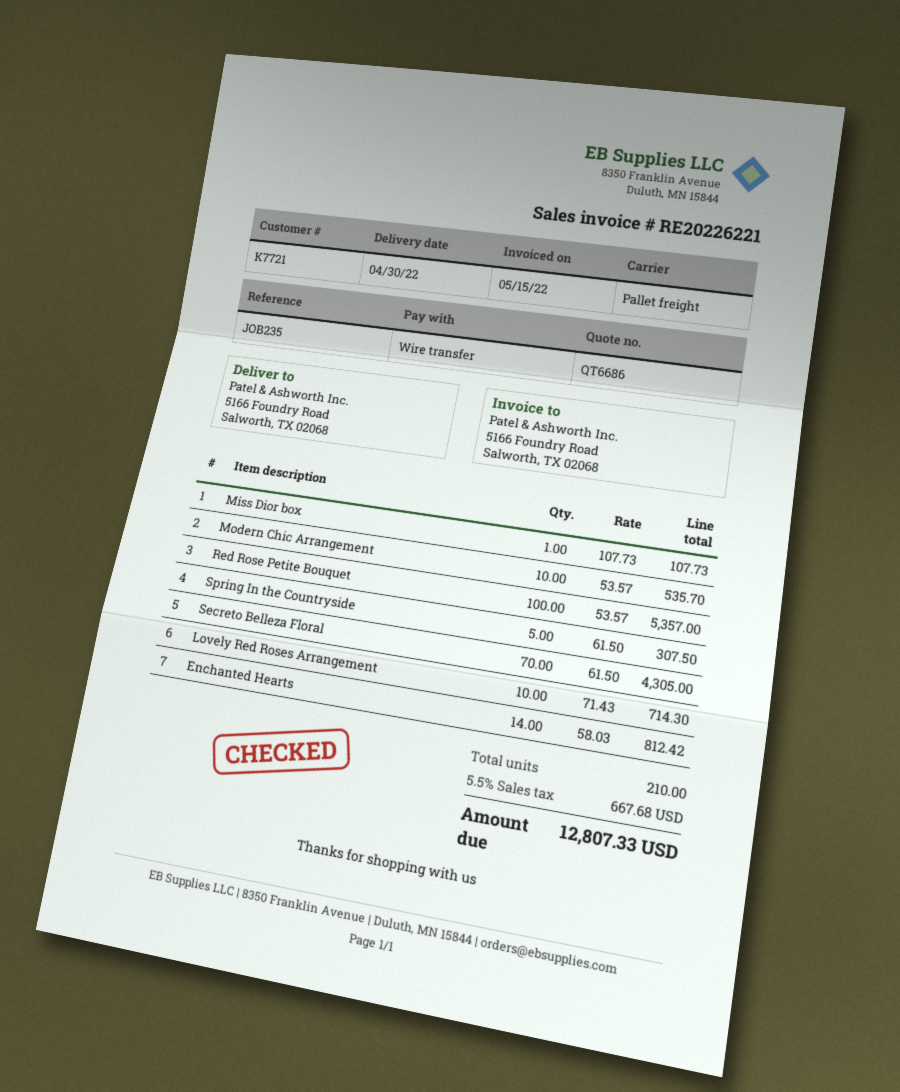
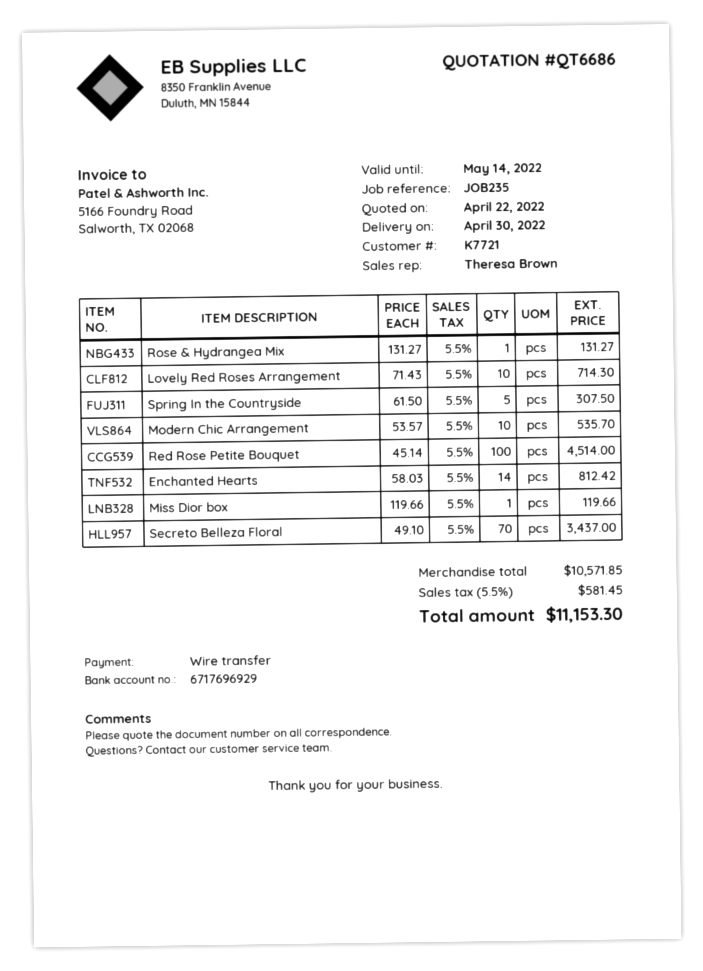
Miss Dior box: 1 x 107.73 = 107.73 -> 1 x 119.66 = 119.66
Red Rose Petite Bouquet: 100 x 53.57 = 5357.00 -> 100 x 45.14 = 4514.00
Secreto Belleza Floral: 70 x 61.50 = 4305.00 -> 70 x 49.10 = 3437.00
Rose & Hydrangea Mix: none -> 1 x 131.27 = 131.27
tax: 5.5% = 667.68 -> 5.5% = 581.45
total: 12807.33 -> 11153.30

